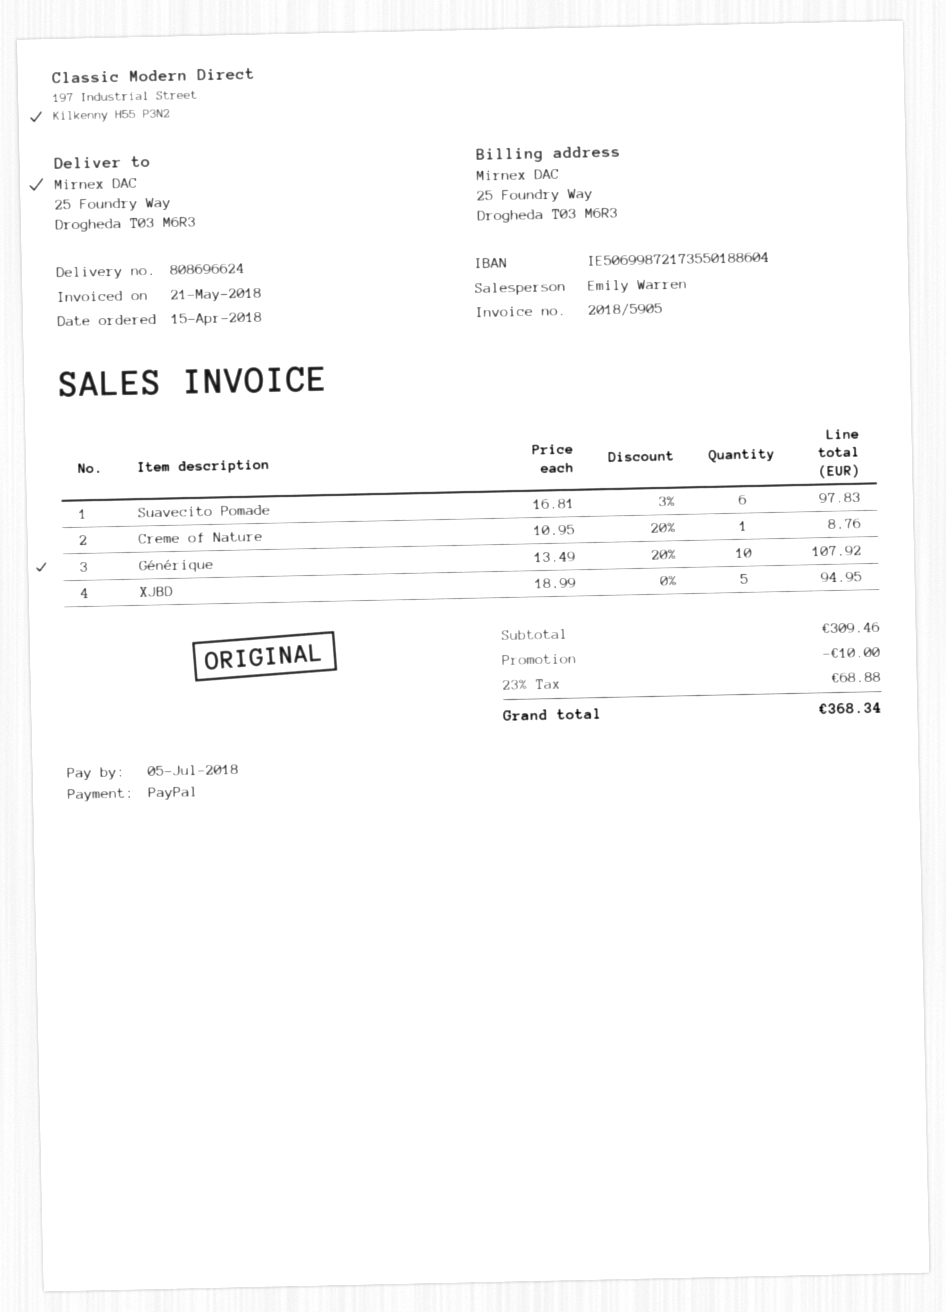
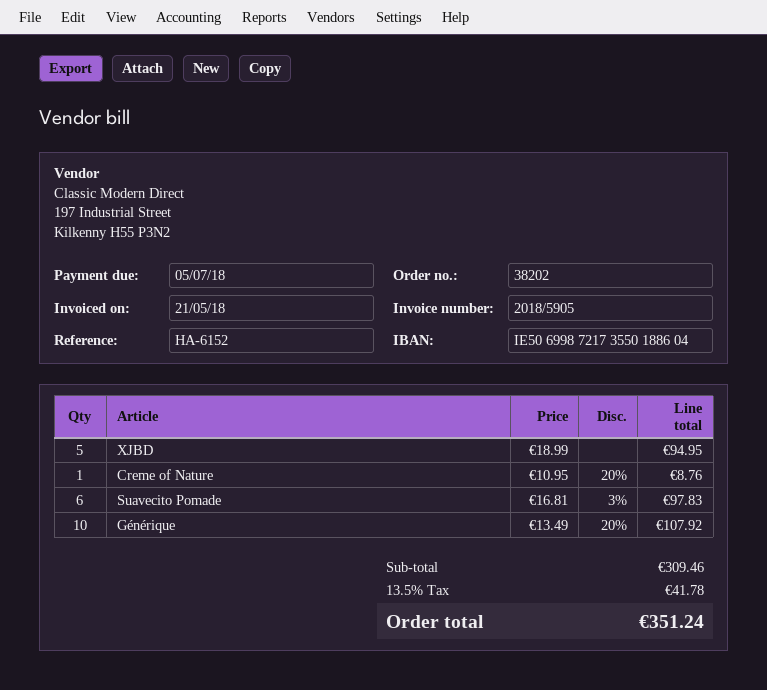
discount: 10.00 -> none
tax: 23% = 68.88 -> 13.5% = 41.78
total: 368.34 -> 351.24

